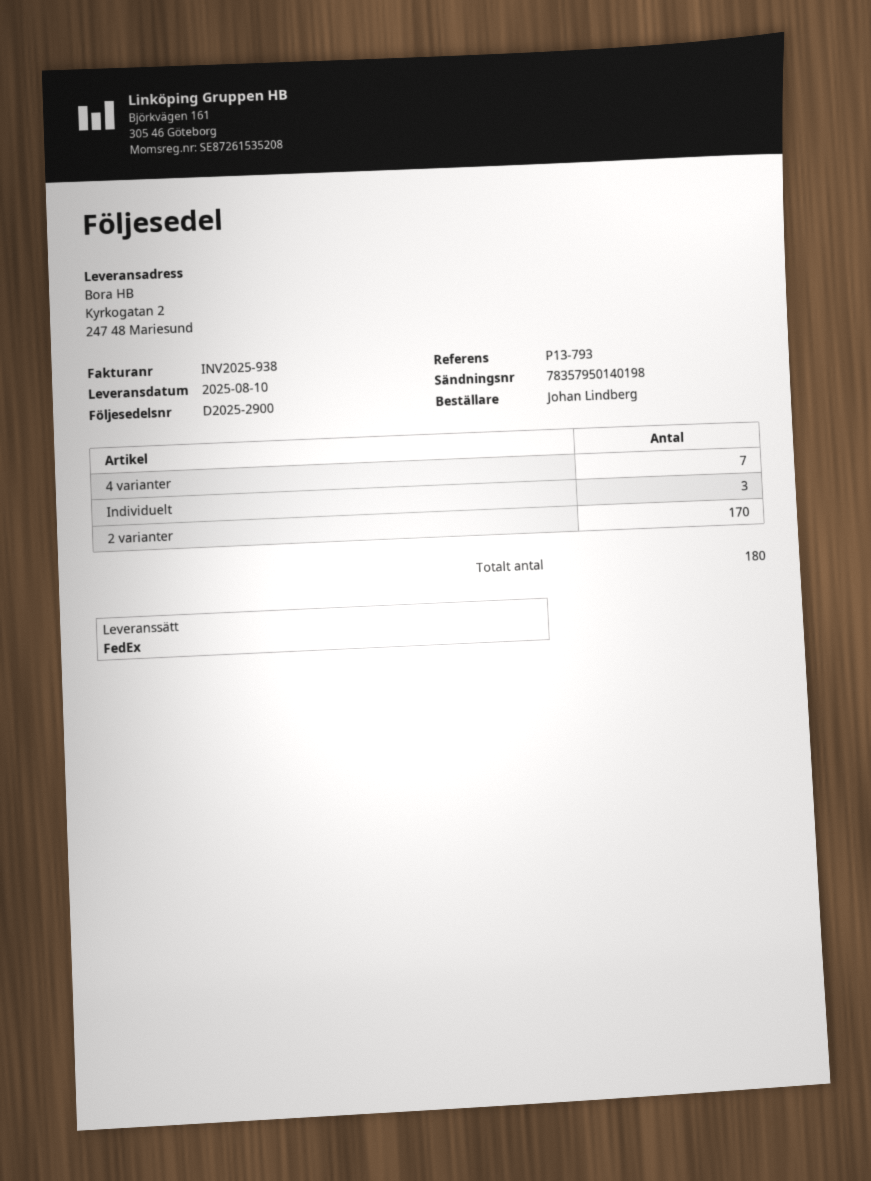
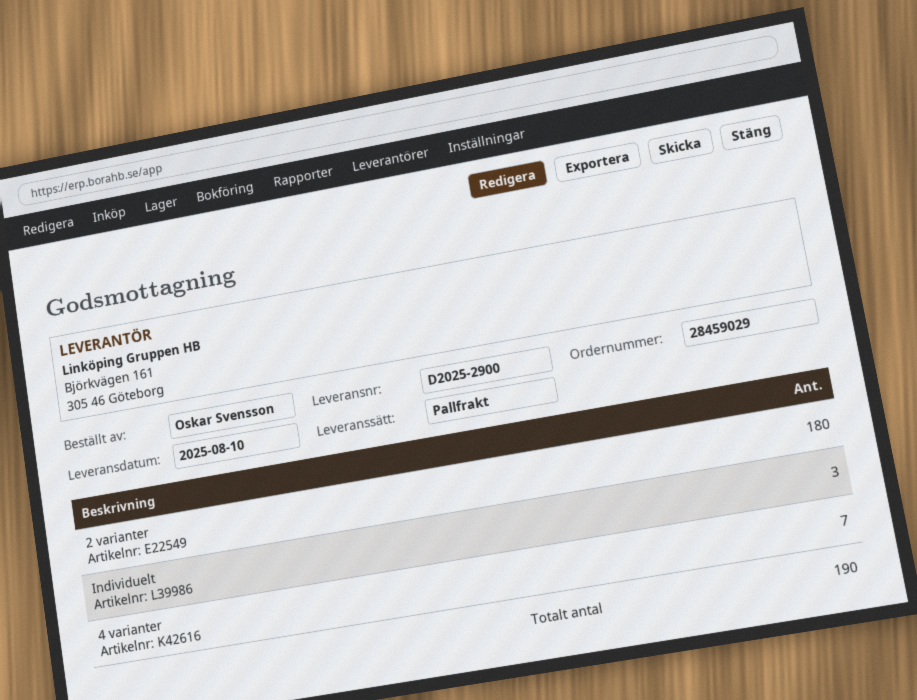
ordered by: Johan Lindberg -> Oskar Svensson
shipping method: FedEx -> pallet freight
2 varianter: 170 -> 180
total quantity: 180 -> 190

